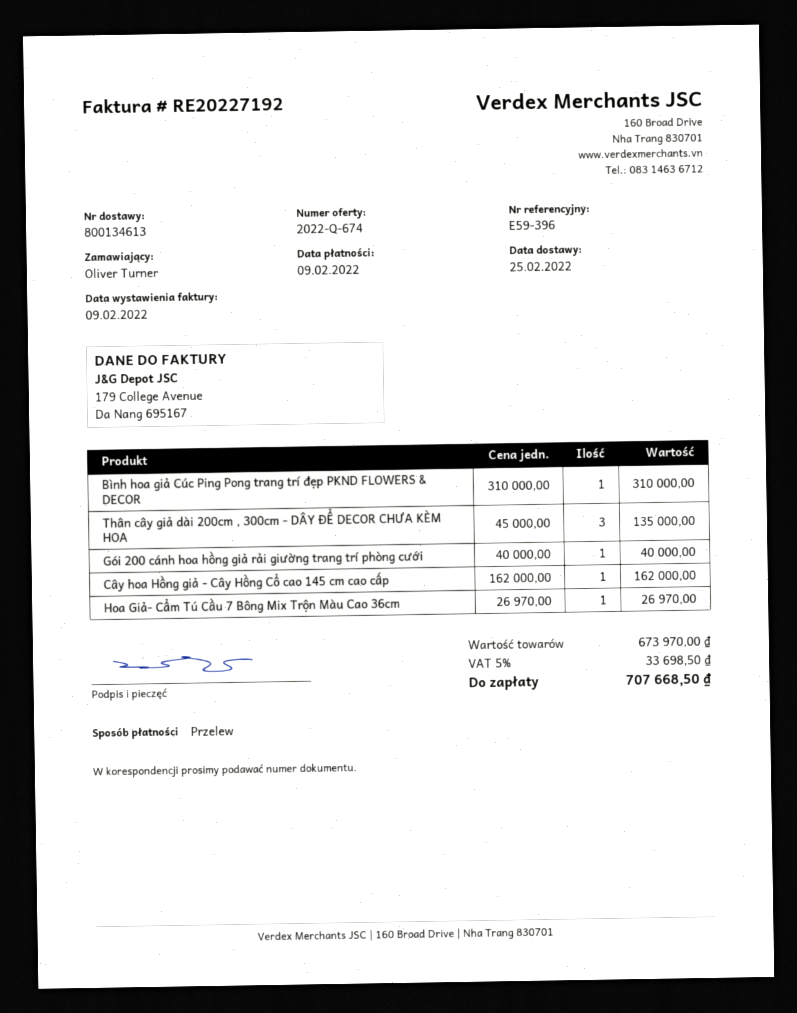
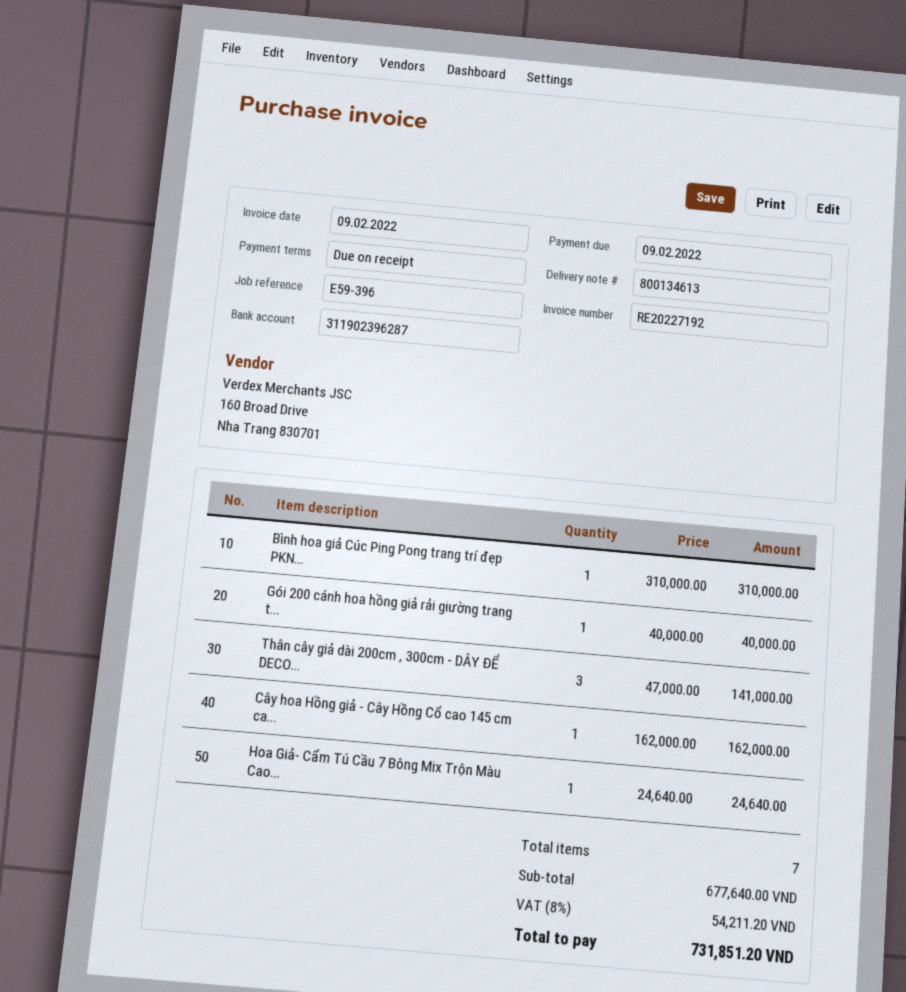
Thân cây giả dài 200cm , 300cm - DÂY ĐỂ DECOR CHƯA KÈM HOA: 3 x 45000.00 = 135000.00 -> 3 x 47000.00 = 141000.00
Hoa Giả- Cẩm Tú Cầu 7 Bông Mix Trộn Màu Cao 36cm: 1 x 26970.00 = 26970.00 -> 1 x 24640.00 = 24640.00
subtotal: 673970.00 -> 677640.00
tax: 5% = 33698.50 -> 8% = 54211.20
total: 707668.50 -> 731851.20

